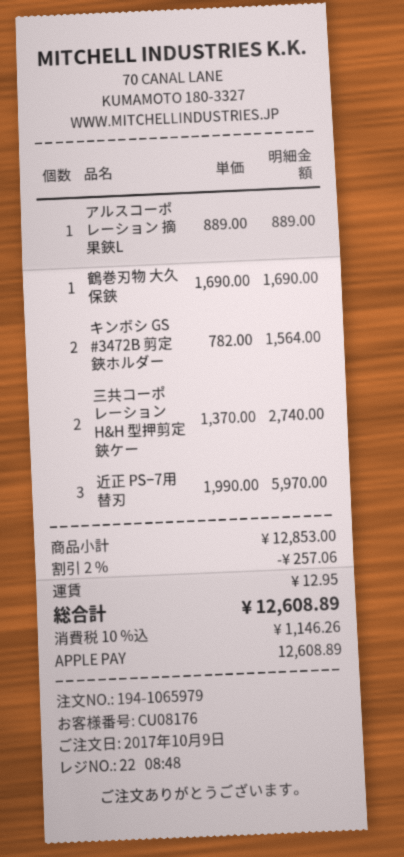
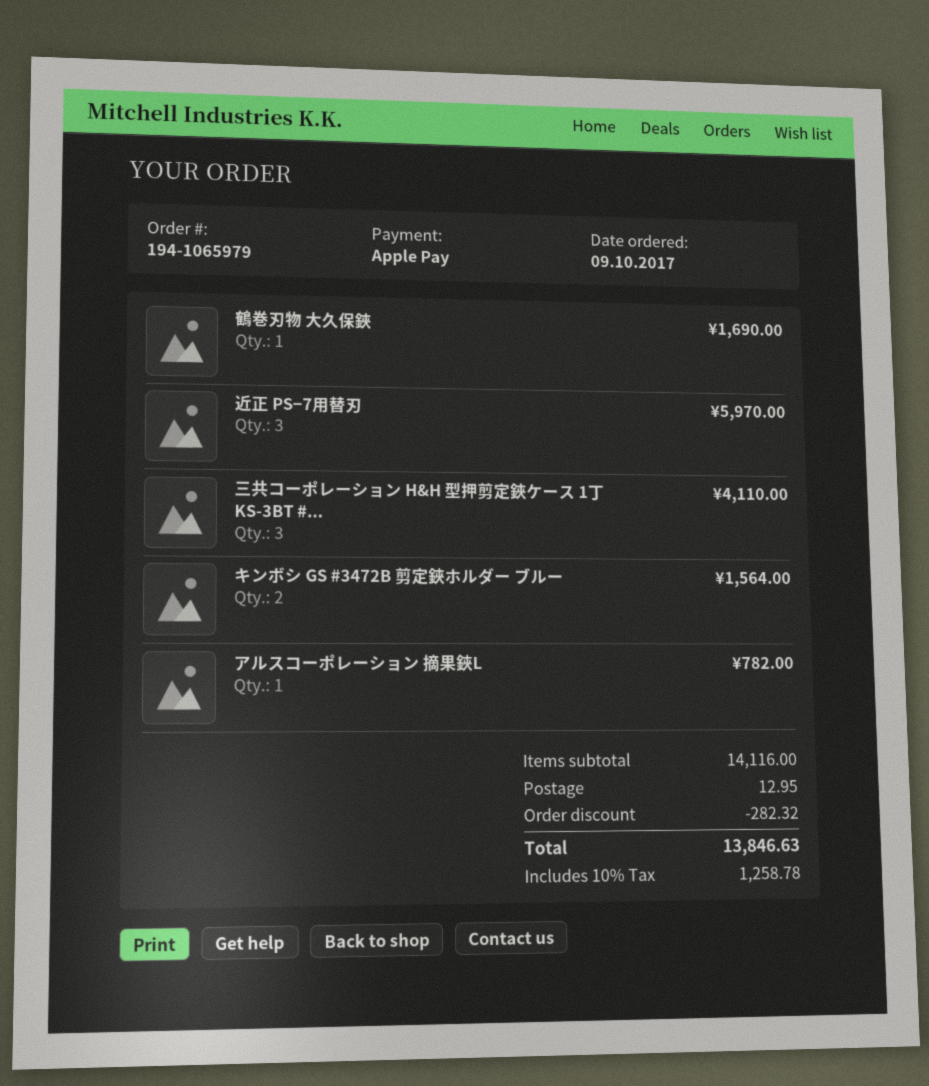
アルスコーポレーション 摘果鋏L: 1 for 889.00 -> 1 for 782.00
三共コーポレーション H&H 型押剪定鋏ケー: 2 for 2740.00 -> 3 for 4110.00
subtotal: 12853.00 -> 14116.00
discount: 257.06 -> 282.32
tax: 10% = 1146.26 -> 10% = 1258.78
total: 12608.89 -> 13846.63

